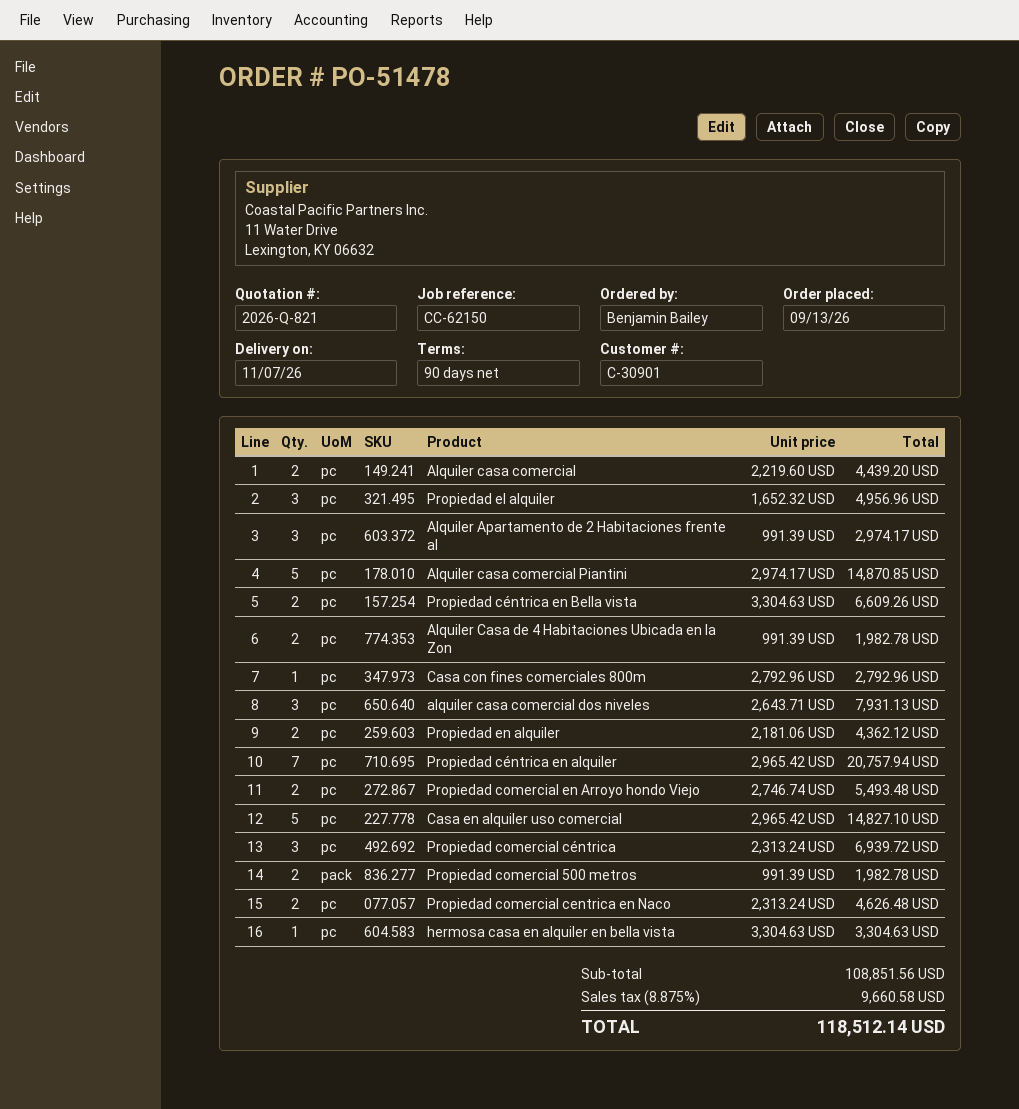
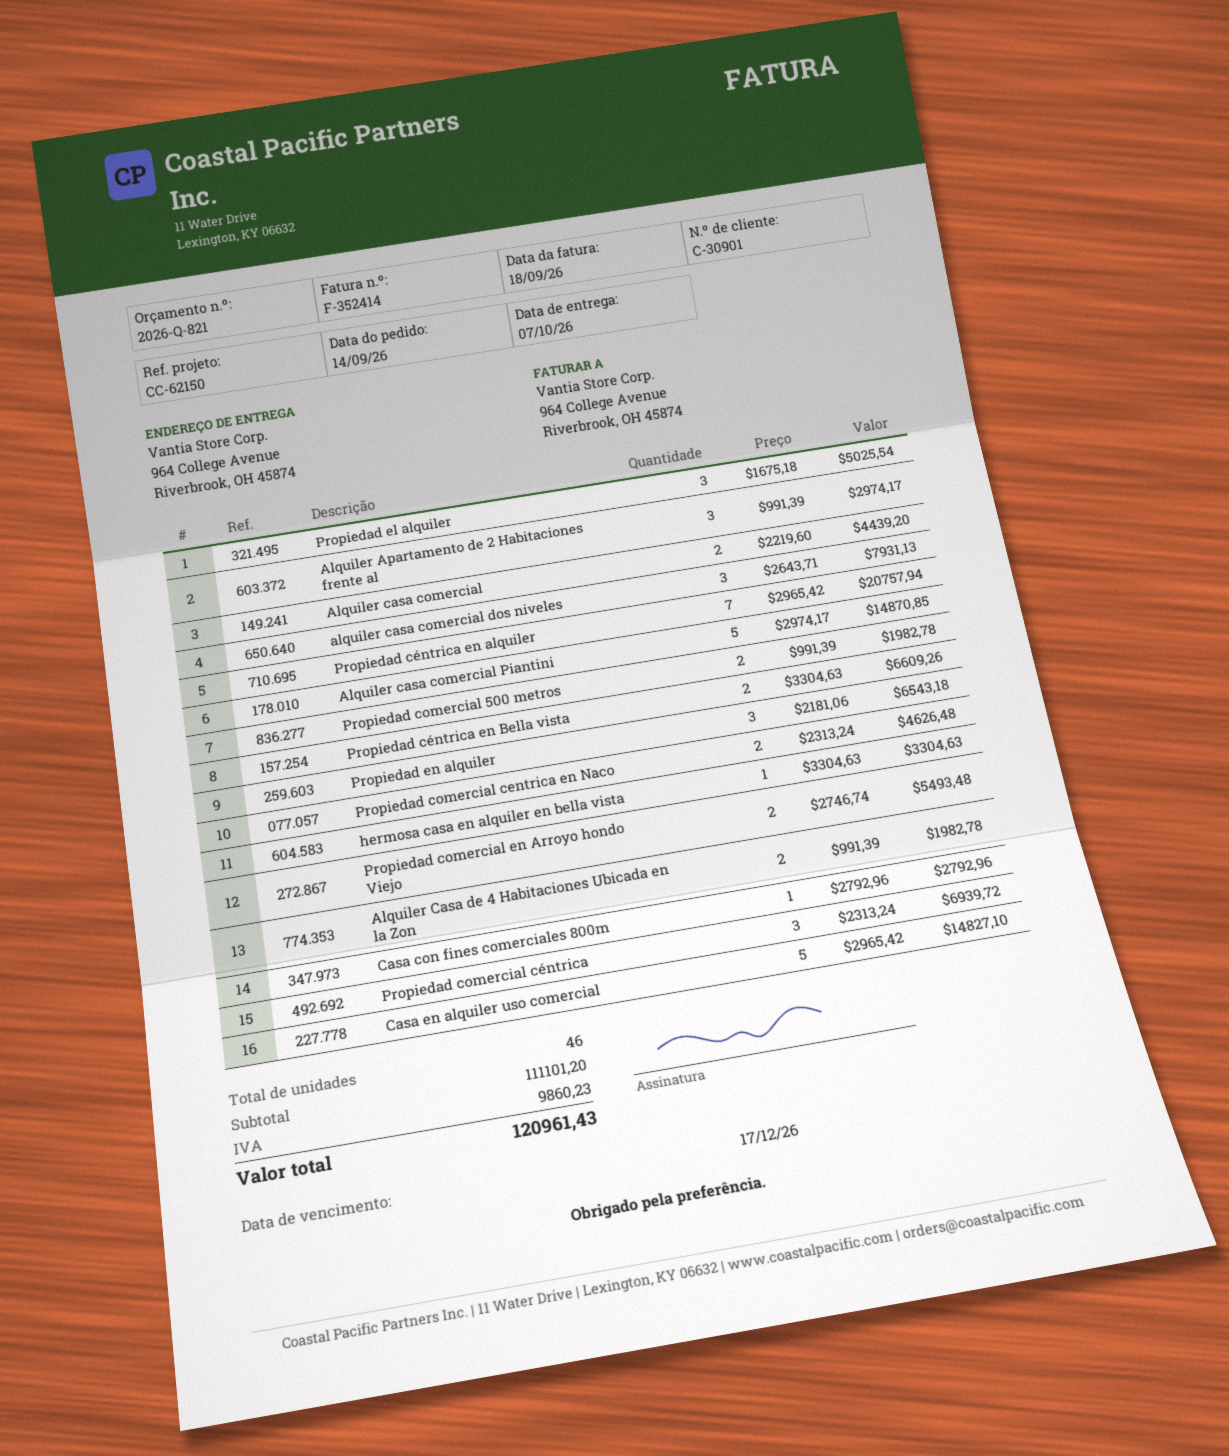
order date: 2026-09-13 -> 2026-09-14
delivery date: 2026-11-07 -> 2026-10-07
Propiedad el alquiler: 3 x 1652.32 = 4956.96 -> 3 x 1675.18 = 5025.54
Propiedad en alquiler: 2 x 2181.06 = 4362.12 -> 3 x 2181.06 = 6543.18
subtotal: 108851.56 -> 111101.20
tax: 9660.58 -> 9860.23
total: 118512.14 -> 120961.43

